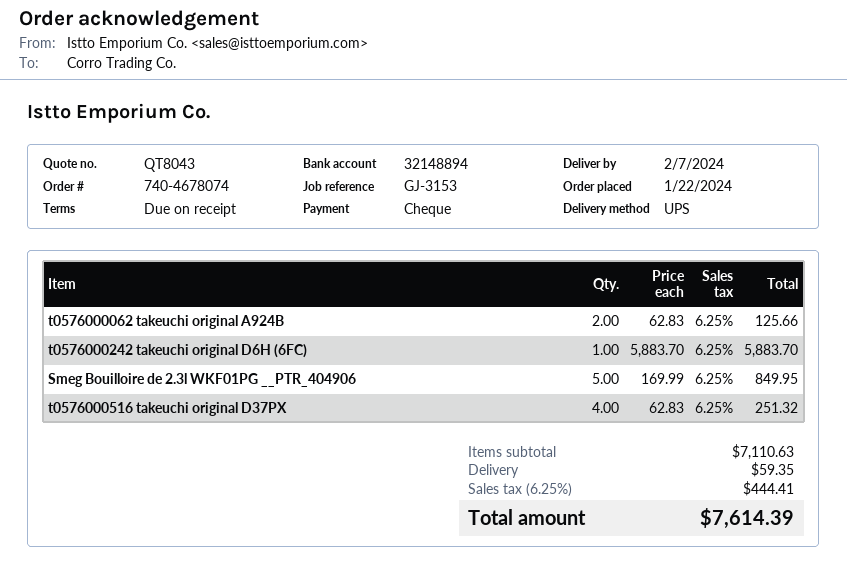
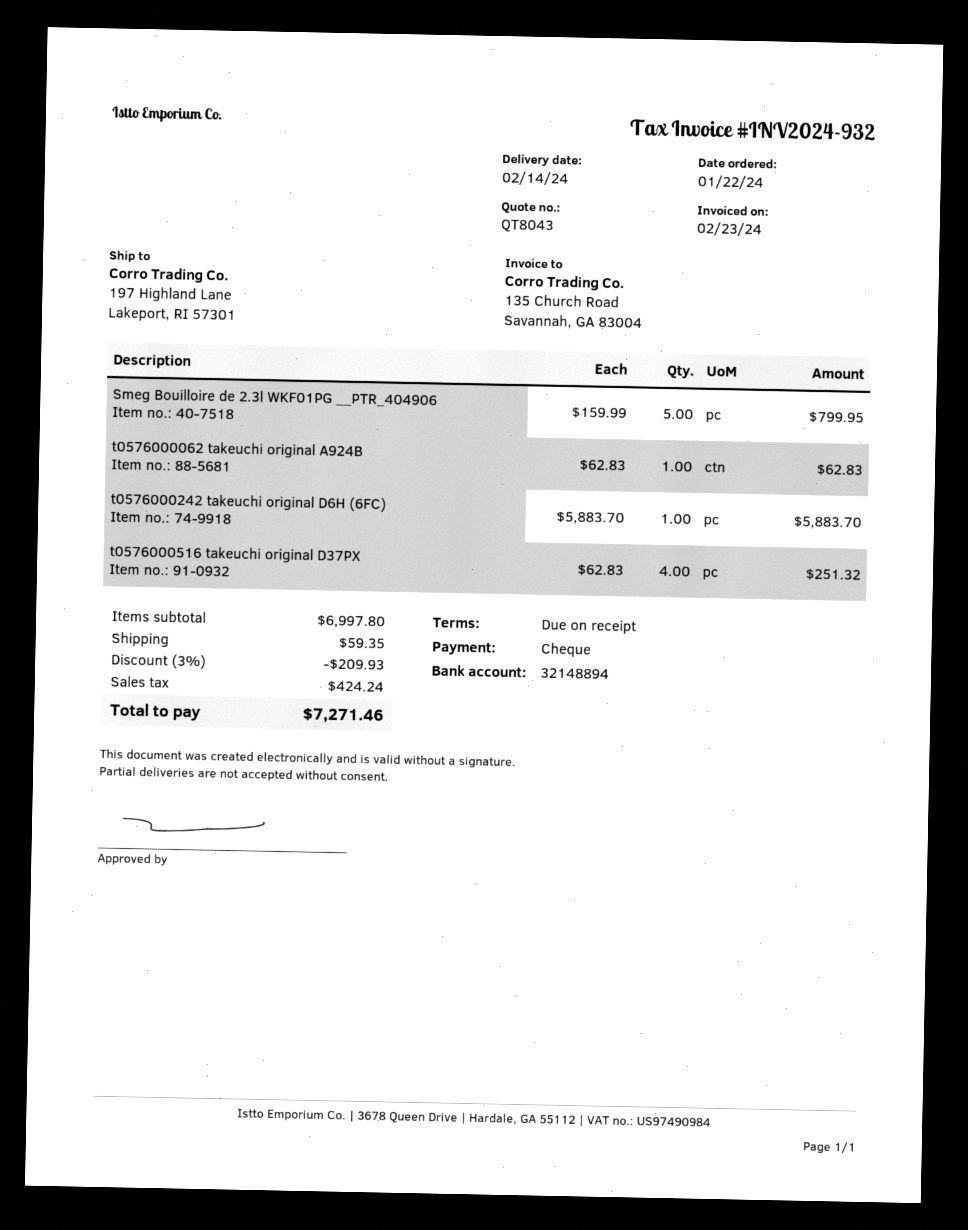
delivery date: 2024-02-07 -> 2024-02-14
t0576000062 takeuchi original A924B: 2 x 62.83 = 125.66 -> 1 x 62.83 = 62.83
Smeg Bouilloire de 2.3l WKF01PG __PTR_404906: 5 x 169.99 = 849.95 -> 5 x 159.99 = 799.95
subtotal: 7110.63 -> 6997.80
discount: none -> 3% = 209.93
tax: 444.41 -> 424.24
total: 7614.39 -> 7271.46

